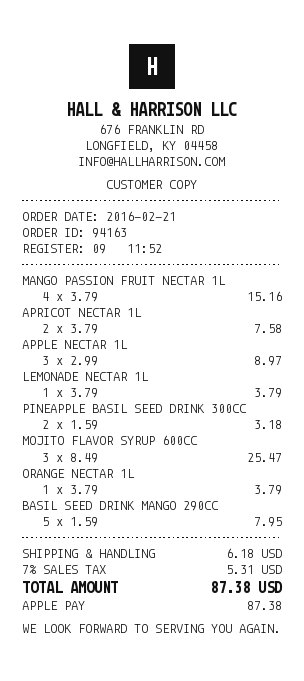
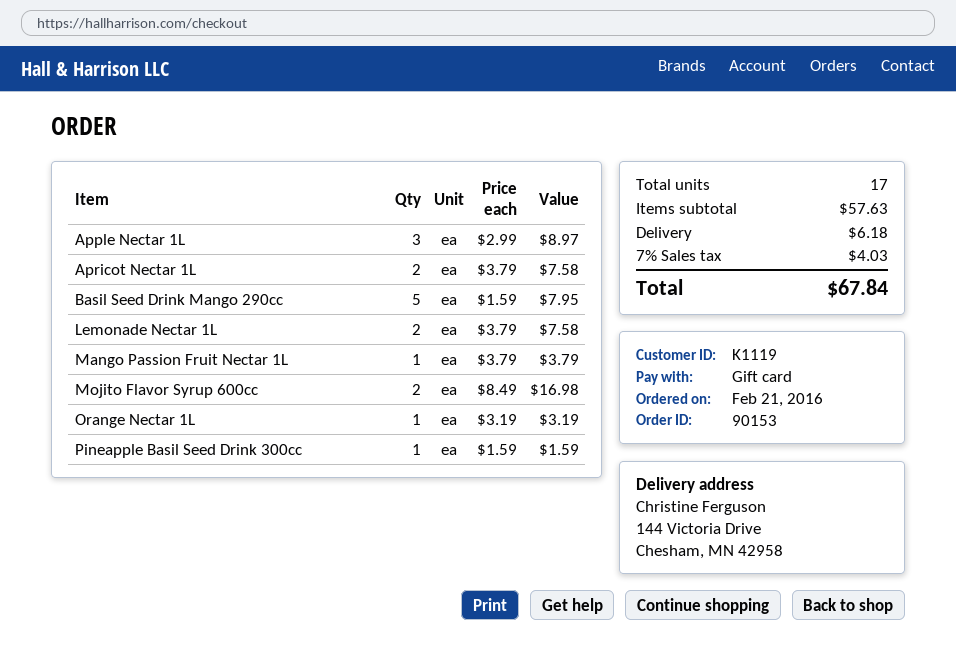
order number: 94163 -> 90153
payment method: Apple Pay -> gift card
MANGO PASSION FRUIT NECTAR 1L: 4 x 3.79 = 15.16 -> 1 x 3.79 = 3.79
LEMONADE NECTAR 1L: 1 x 3.79 = 3.79 -> 2 x 3.79 = 7.58
PINEAPPLE BASIL SEED DRINK 300CC: 2 x 1.59 = 3.18 -> 1 x 1.59 = 1.59
MOJITO FLAVOR SYRUP 600CC: 3 x 8.49 = 25.47 -> 2 x 8.49 = 16.98
ORANGE NECTAR 1L: 1 x 3.79 = 3.79 -> 1 x 3.19 = 3.19
tax: 7% = 5.31 -> 7% = 4.03
total: 87.38 -> 67.84

